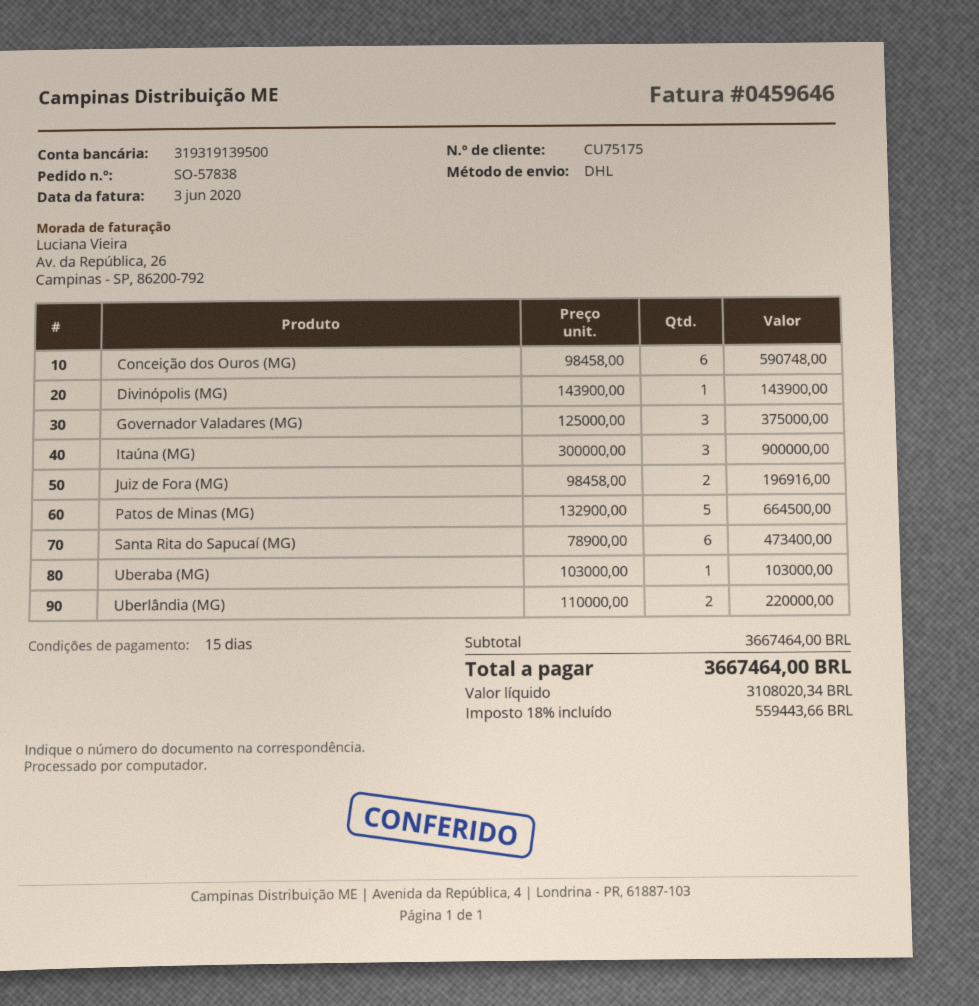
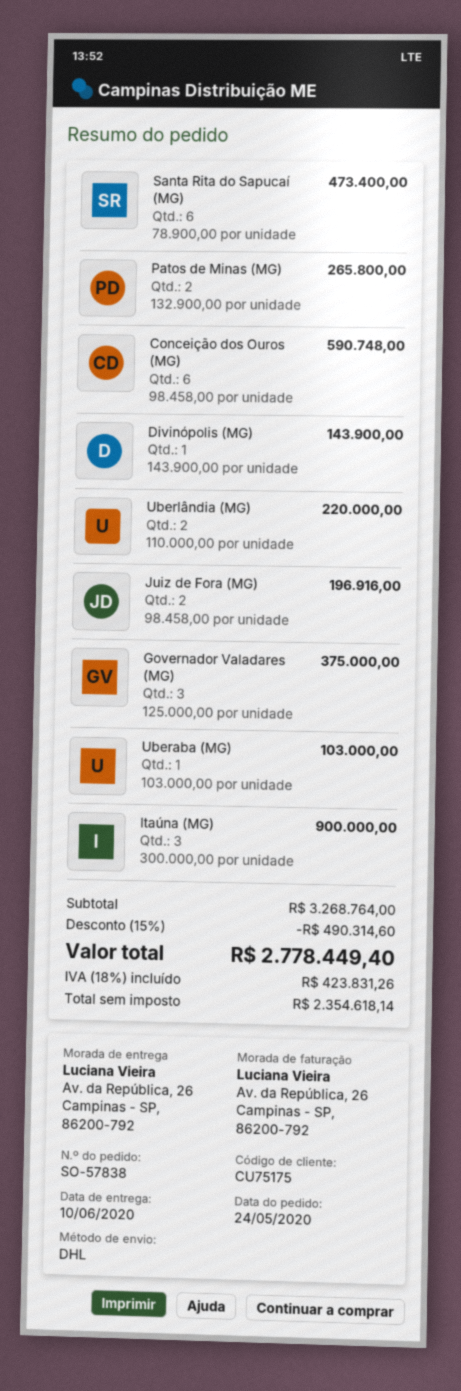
Patos de Minas (MG): 5 x 132900.00 = 664500.00 -> 2 x 132900.00 = 265800.00
subtotal: 3667464.00 -> 3268764.00
discount: none -> 15% = 490314.60
net: 3108020.34 -> 2354618.14
tax: 18% = 559443.66 -> 18% = 423831.26
total: 3667464.00 -> 2778449.40

